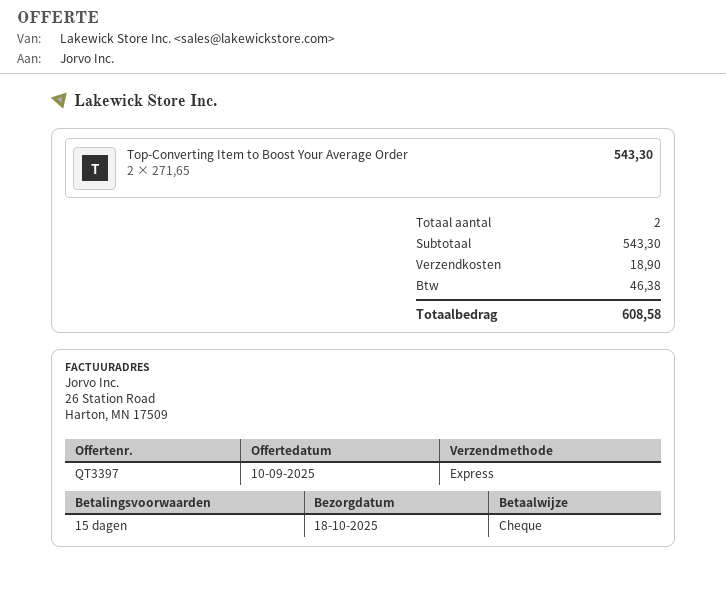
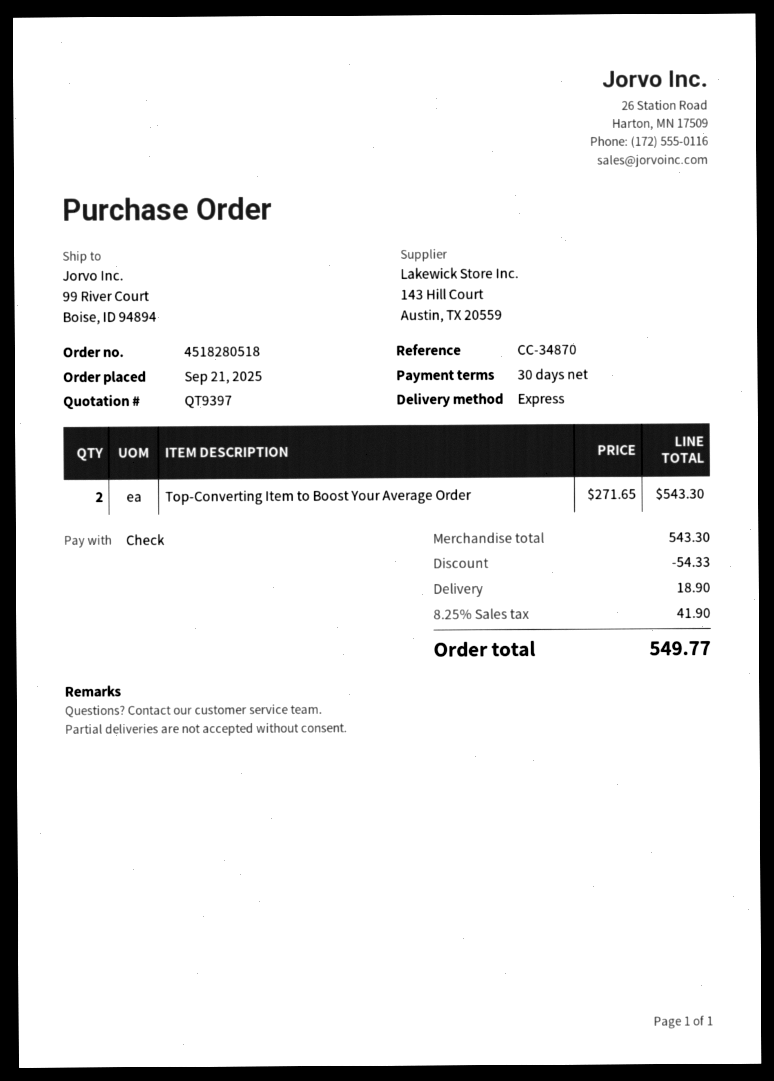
quote number: QT3397 -> QT9397
payment terms: 15 days -> 30 days
discount: none -> 54.33
tax: 46.38 -> 41.90
total: 608.58 -> 549.77

